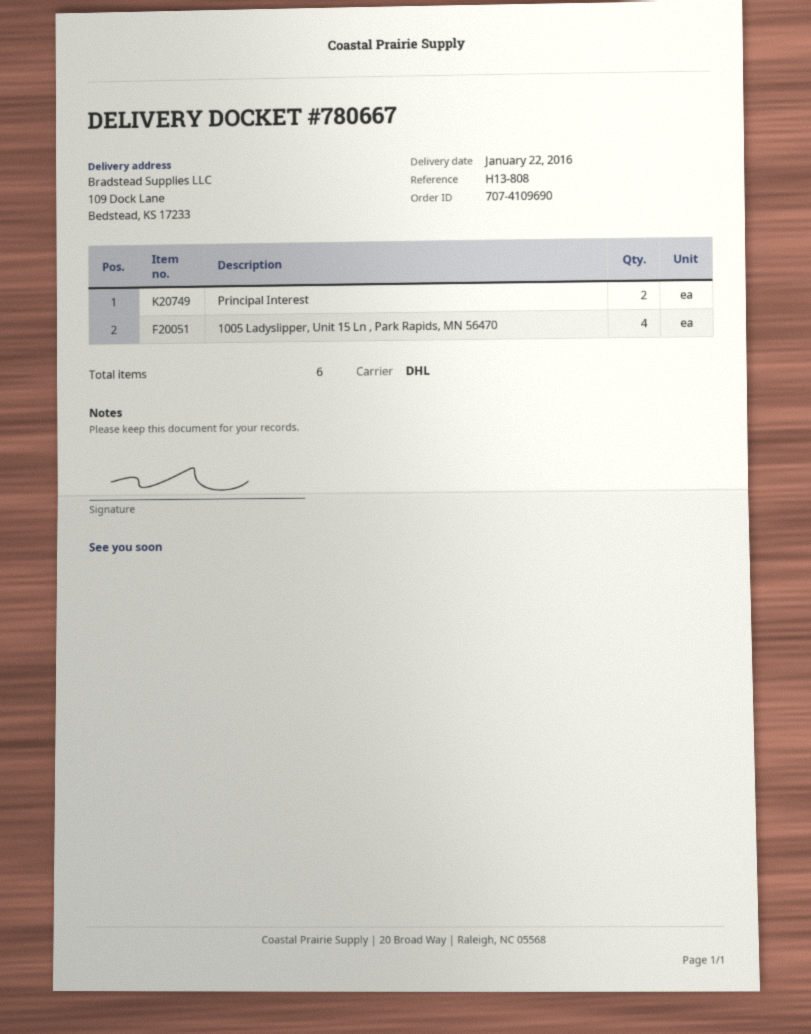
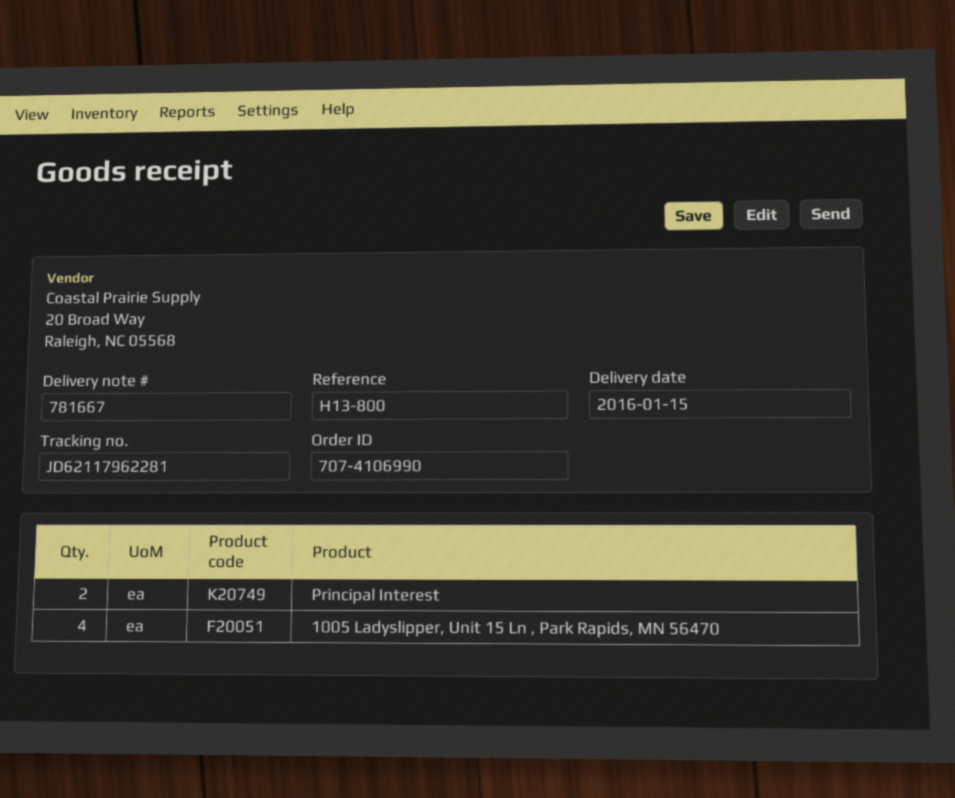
order number: 707-4109690 -> 707-4106990
delivery note number: 780667 -> 781667
delivery date: 2016-01-22 -> 2016-01-15
reference: H13-808 -> H13-800

